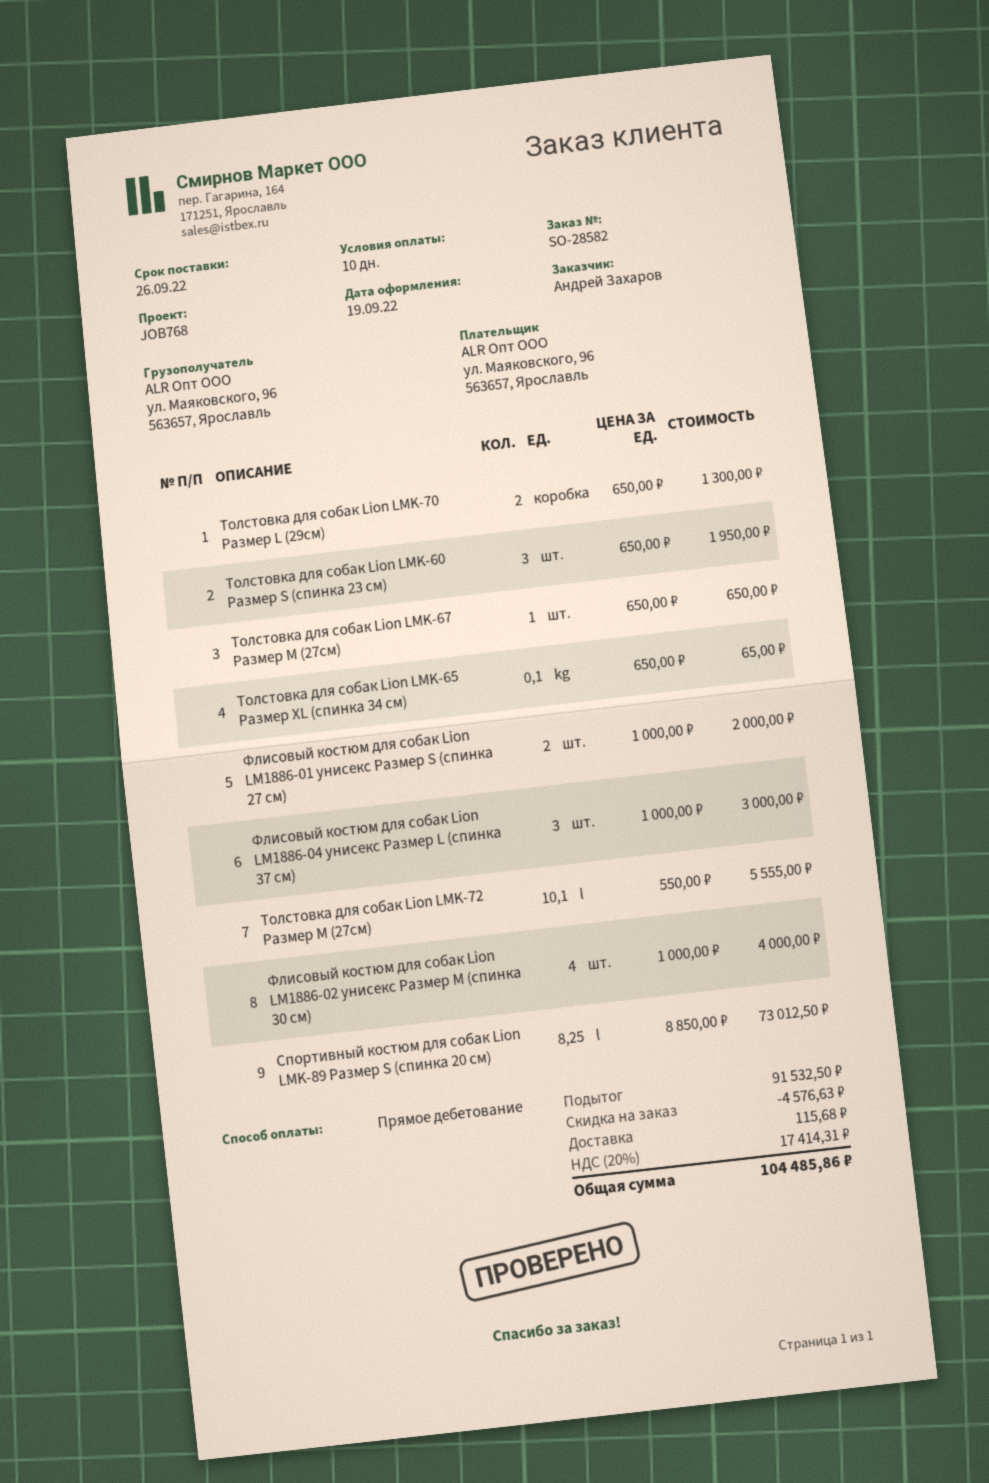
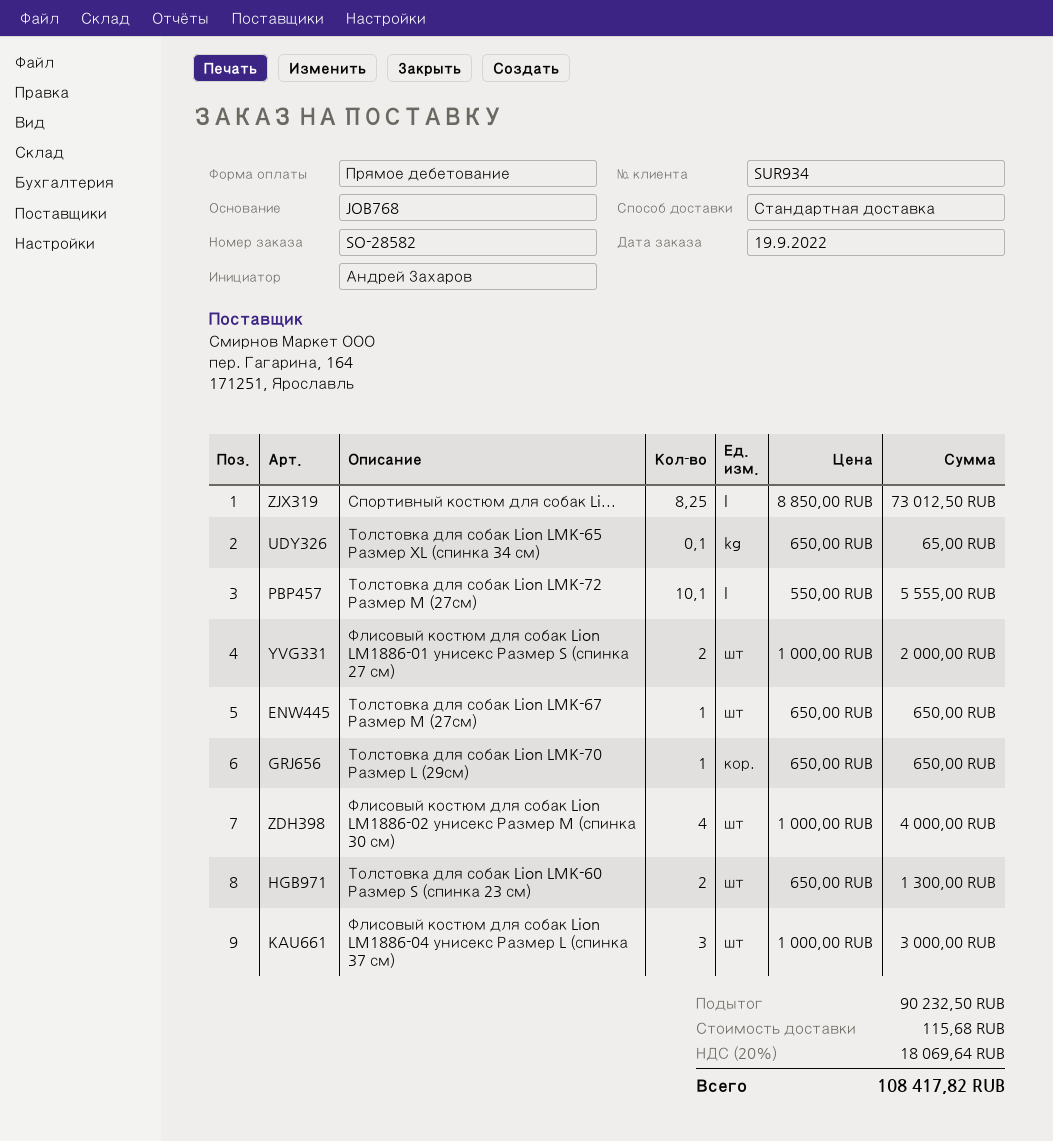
Толстовка для собак Lion LMK-70 Размер L (29см): 2 x 650.00 = 1300.00 -> 1 x 650.00 = 650.00
Толстовка для собак Lion LMK-60 Размер S (спинка 23 см): 3 x 650.00 = 1950.00 -> 2 x 650.00 = 1300.00
subtotal: 91532.50 -> 90232.50
discount: 4576.63 -> none
tax: 20% = 17414.31 -> 20% = 18069.64
total: 104485.86 -> 108417.82

